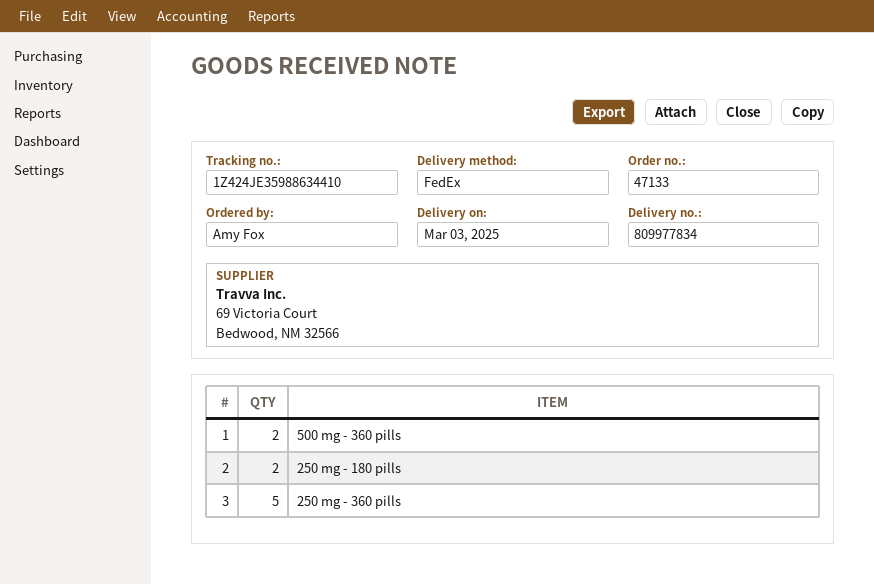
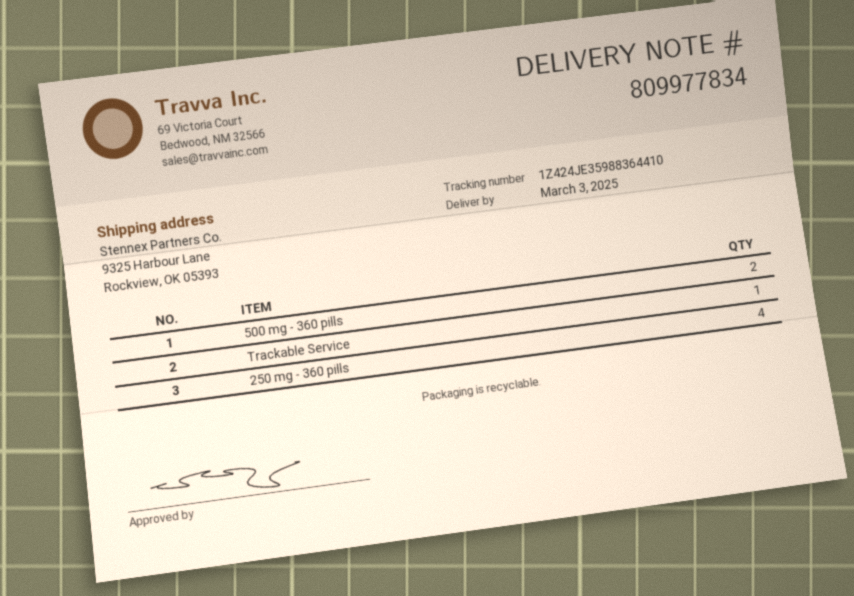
tracking number: 1Z424JE35988634410 -> 1Z424JE35988364410
250 mg - 180 pills: 2 -> none
250 mg - 360 pills: 5 -> 4
Trackable Service: none -> 1

